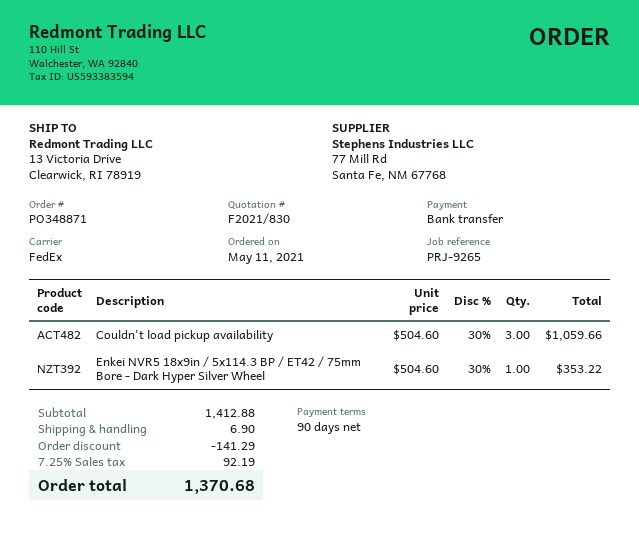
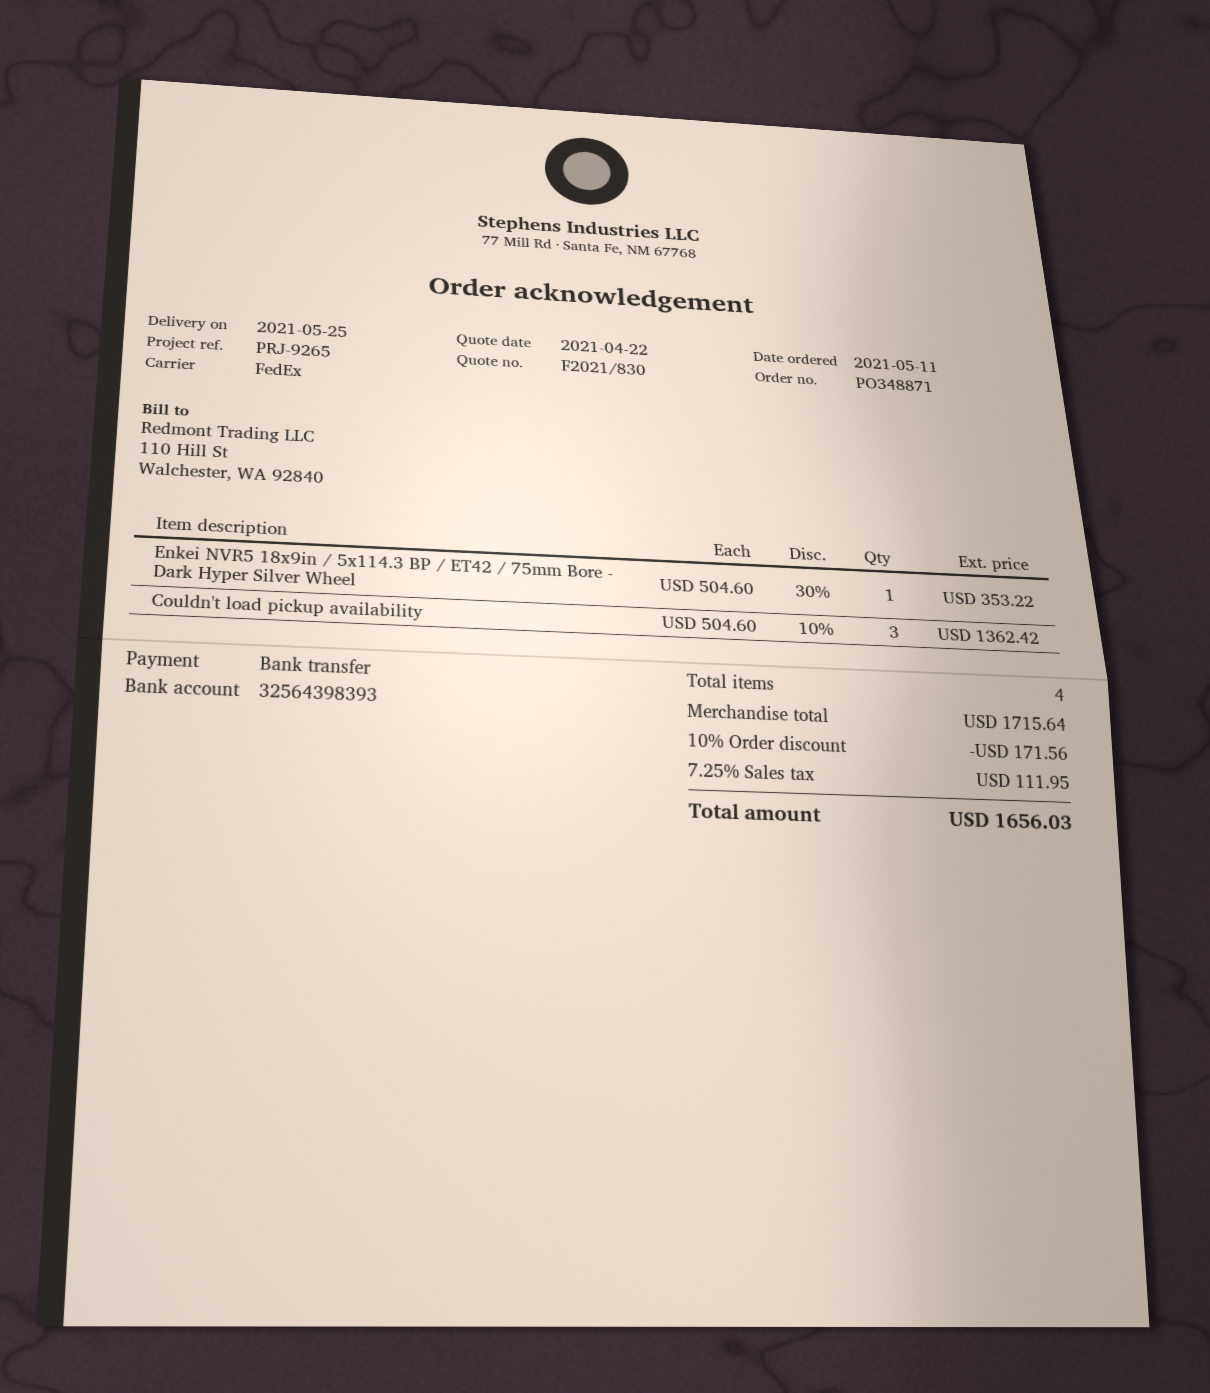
Couldn't load pickup availability: 3 x 504.60 - 30% = 1059.66 -> 3 x 504.60 - 10% = 1362.42
subtotal: 1412.88 -> 1715.64
discount: 141.29 -> 171.56
shipping: 6.90 -> none
tax: 7.25% = 92.19 -> 7.25% = 111.95
total: 1370.68 -> 1656.03

